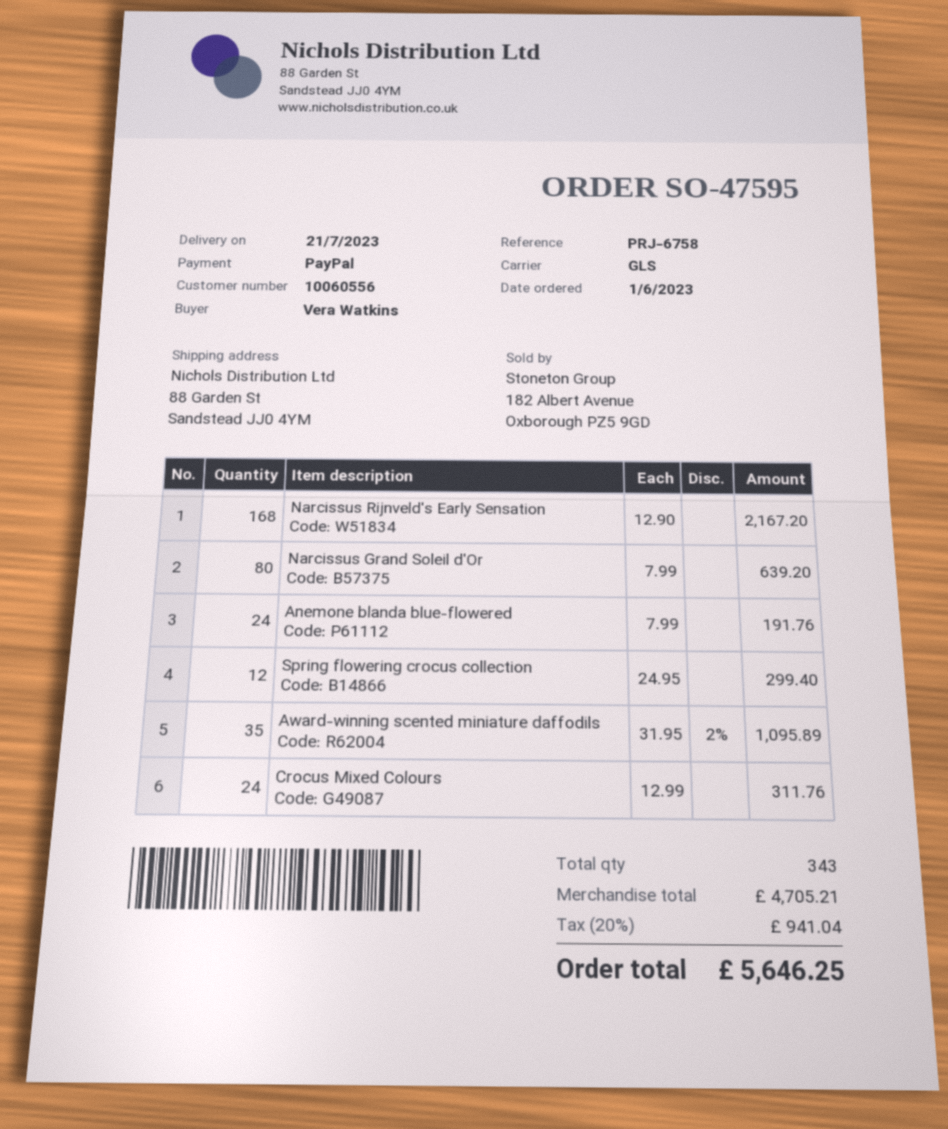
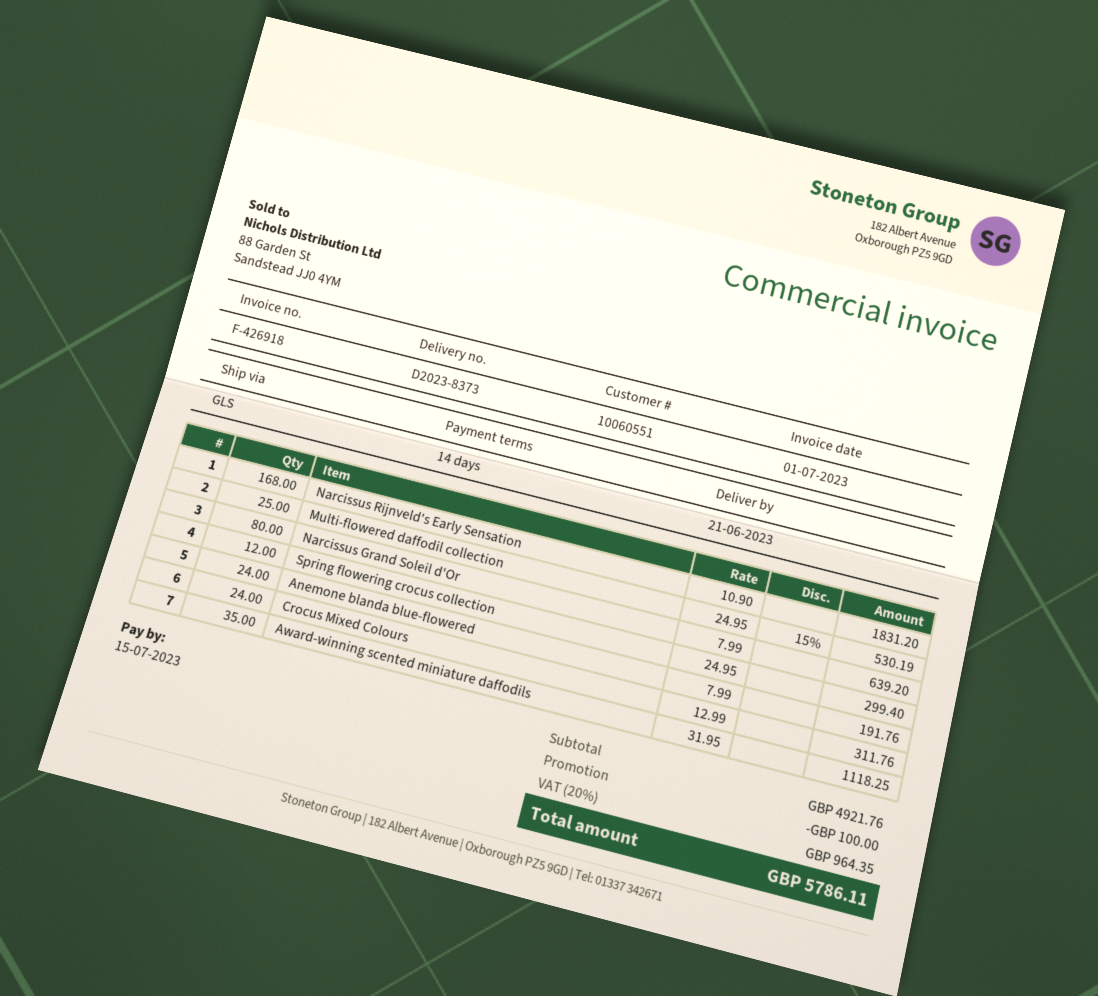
delivery date: 2023-07-21 -> 2023-06-21
customer number: 10060556 -> 10060551
Narcissus Rijnveld's Early Sensation: 168 x 12.90 = 2167.20 -> 168 x 10.90 = 1831.20
Award-winning scented miniature daffodils: 35 x 31.95 - 2% = 1095.89 -> 35 x 31.95 = 1118.25
Multi-flowered daffodil collection: none -> 25 x 24.95 - 15% = 530.19
subtotal: 4705.21 -> 4921.76
discount: none -> 100.00
tax: 20% = 941.04 -> 20% = 964.35
total: 5646.25 -> 5786.11

